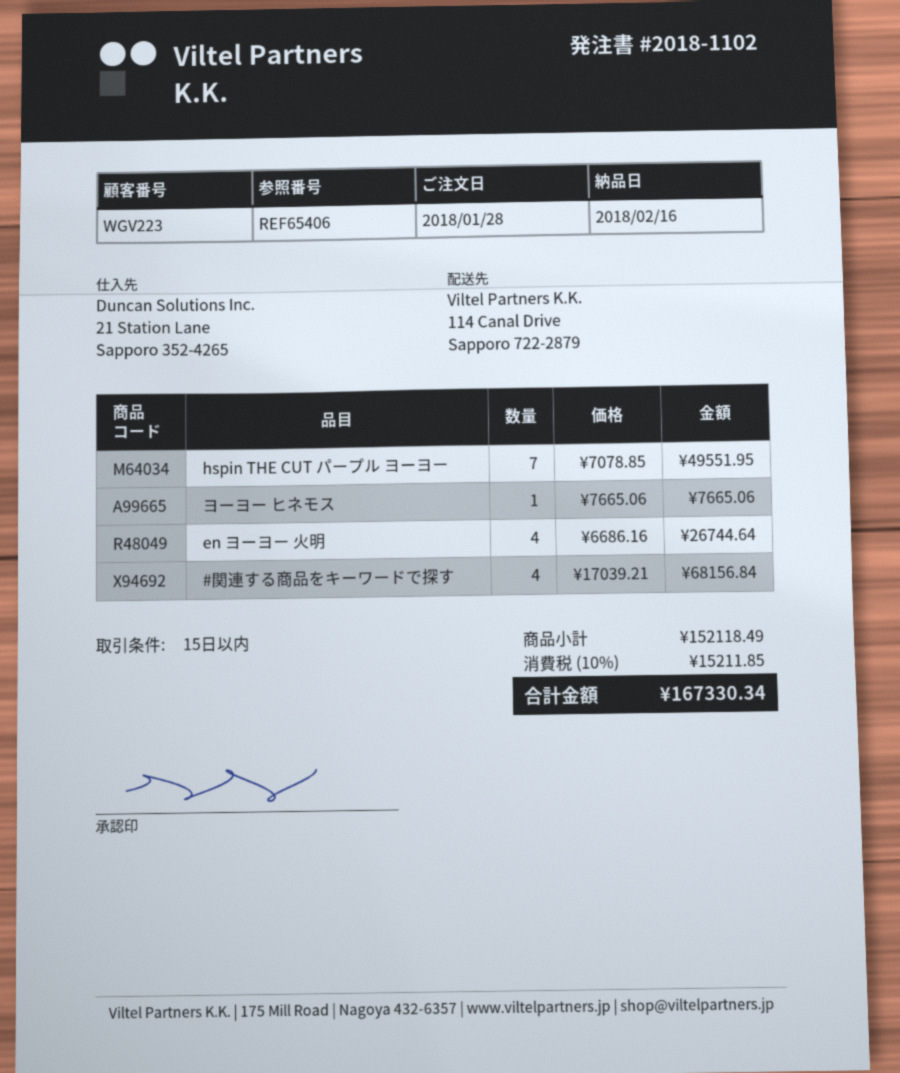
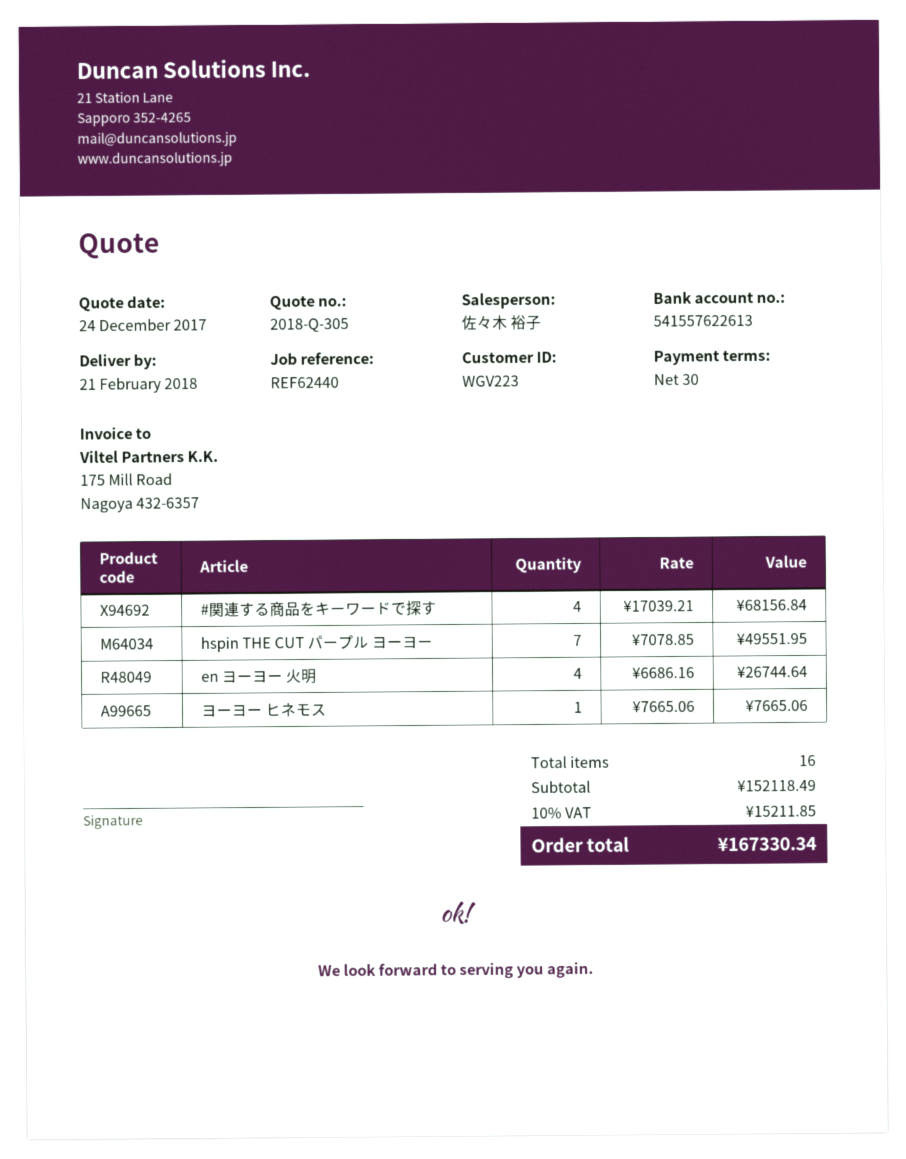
delivery date: 2018-02-16 -> 2018-02-21
payment terms: 15 days -> 30 days
reference: REF65406 -> REF62440

